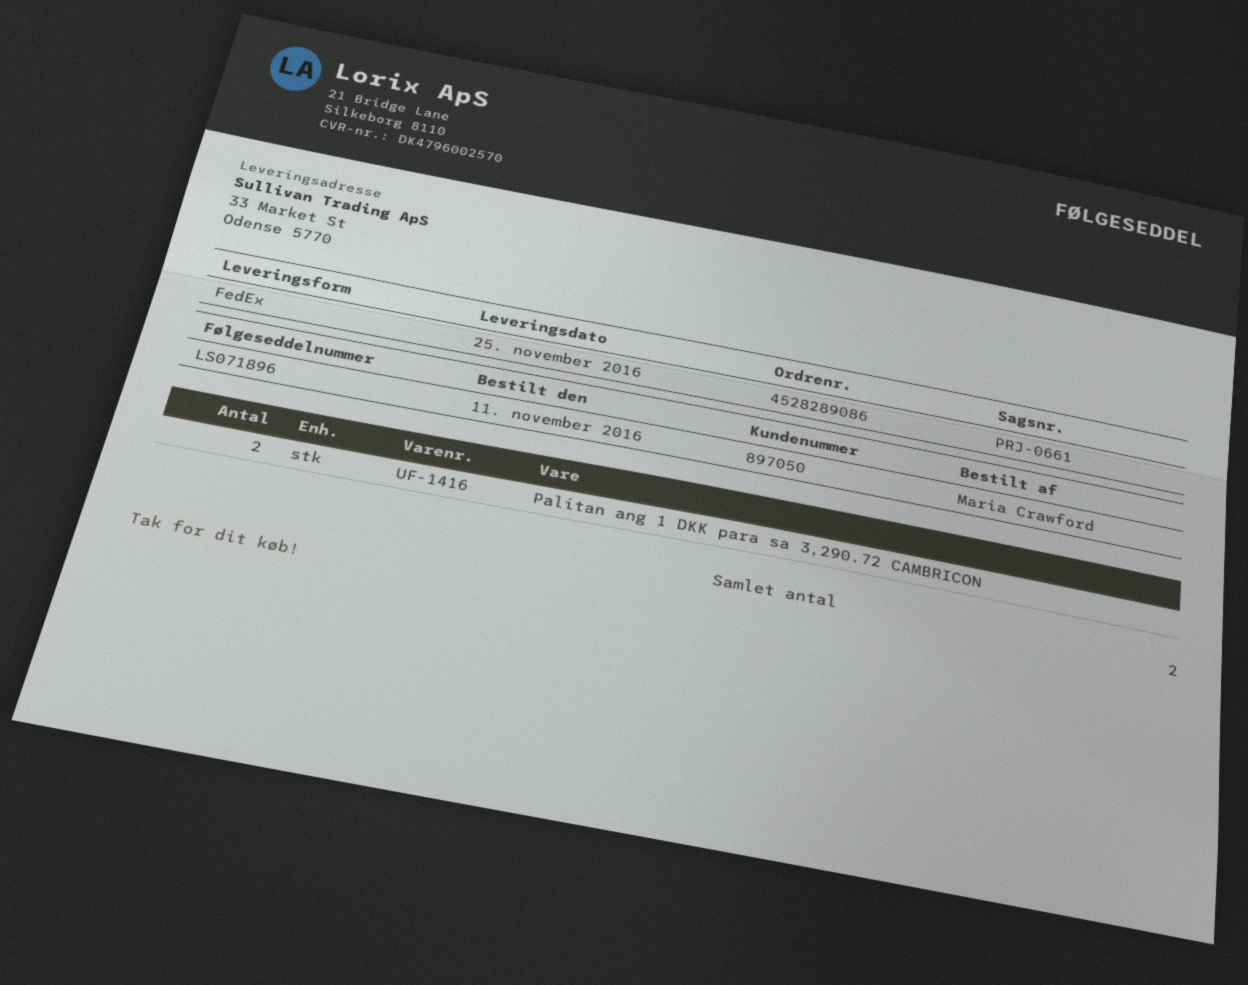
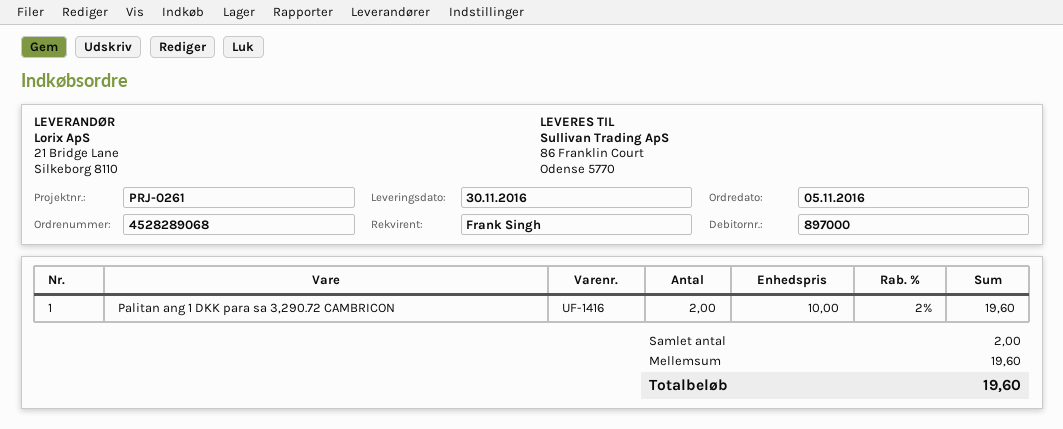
order number: 4528289086 -> 4528289068
order date: 2016-11-11 -> 2016-11-05
delivery date: 2016-11-25 -> 2016-11-30
customer number: 897050 -> 897000
reference: PRJ-0661 -> PRJ-0261
ordered by: Maria Crawford -> Frank Singh
ship to: 33 Market St, Odense 5770 -> 86 Franklin Court, Odense 5770

